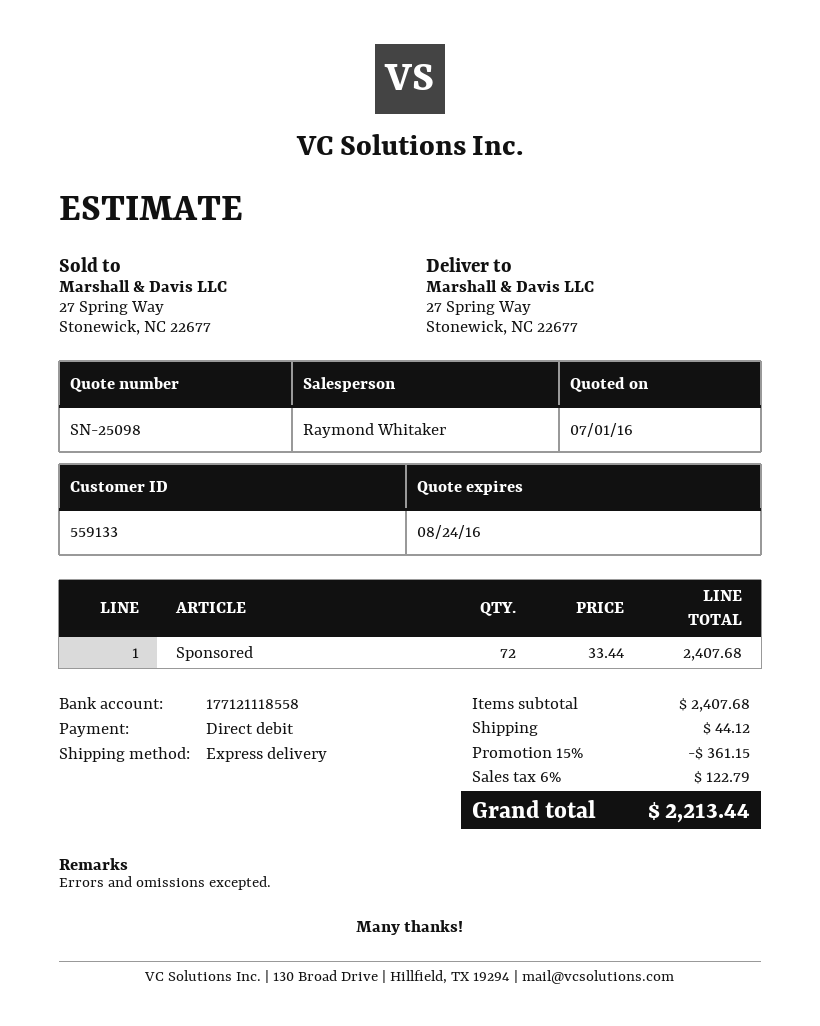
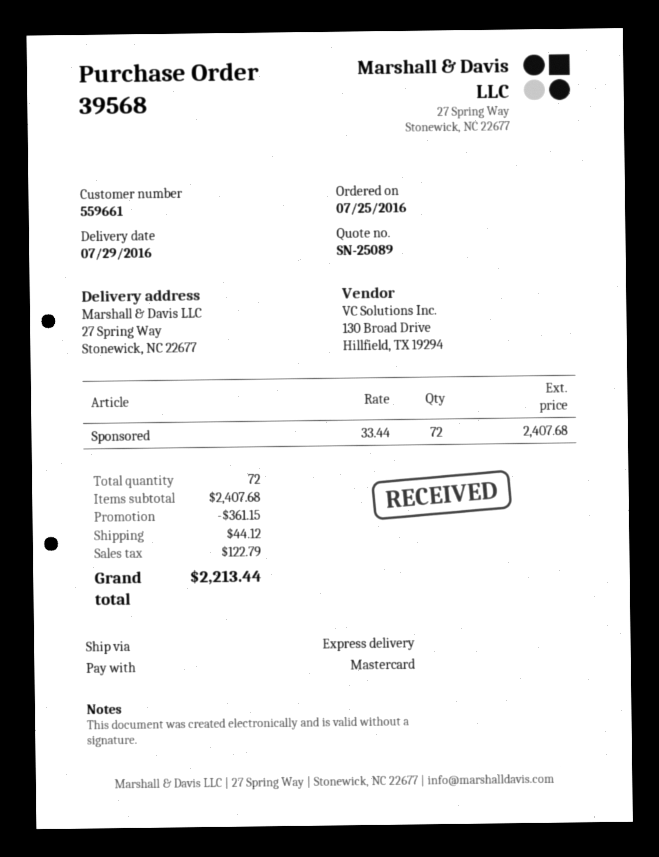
quote number: SN-25098 -> SN-25089
customer number: 559133 -> 559661
payment method: direct debit -> Mastercard

